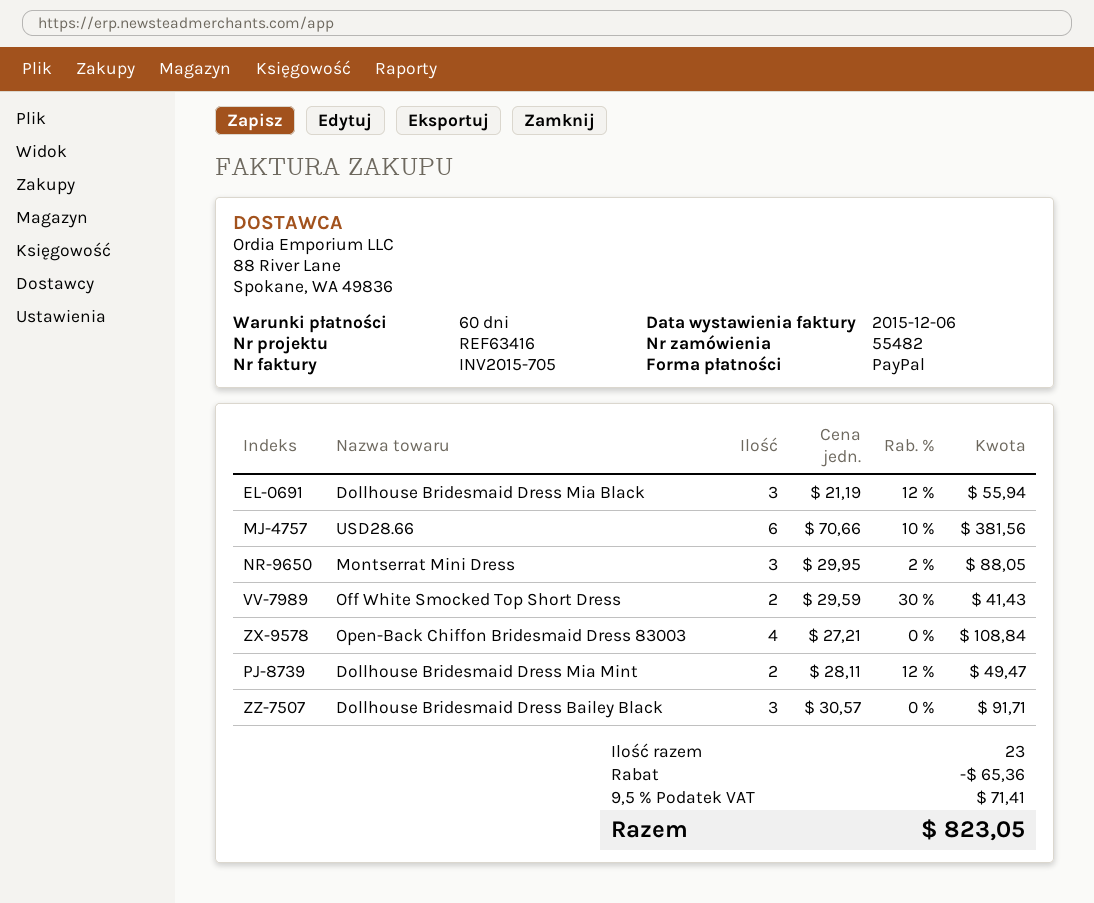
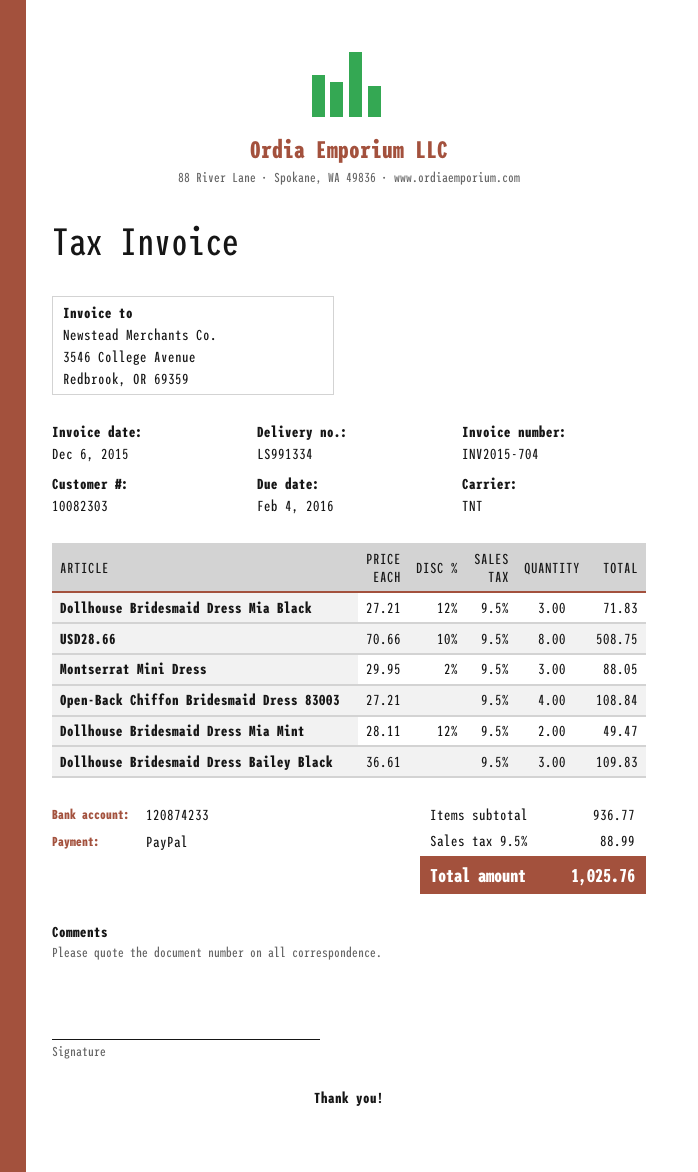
invoice number: INV2015-705 -> INV2015-704
Dollhouse Bridesmaid Dress Mia Black: 3 x 21.19 - 12% = 55.94 -> 3 x 27.21 - 12% = 71.83
USD28.66: 6 x 70.66 - 10% = 381.56 -> 8 x 70.66 - 10% = 508.75
Off White Smocked Top Short Dress: 2 x 29.59 - 30% = 41.43 -> none
Dollhouse Bridesmaid Dress Bailey Black: 3 x 30.57 = 91.71 -> 3 x 36.61 = 109.83
discount: 65.36 -> none
tax: 9.5% = 71.41 -> 9.5% = 88.99
total: 823.05 -> 1025.76

